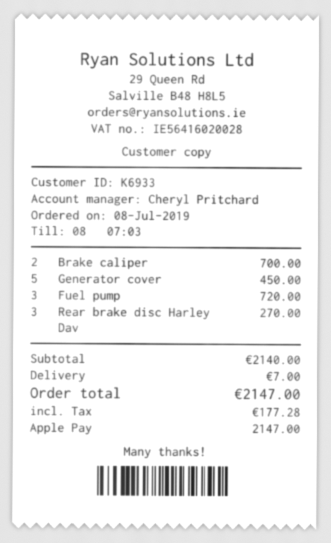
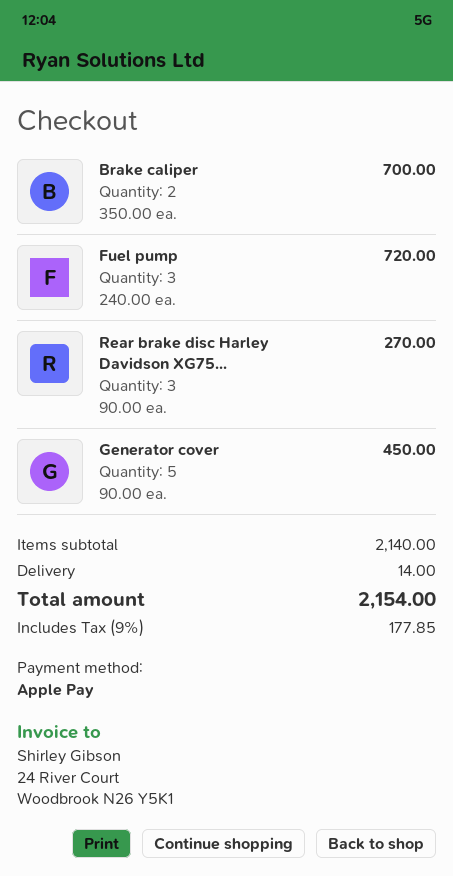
shipping: 7.00 -> 14.00
tax: 177.28 -> 177.85
total: 2147.00 -> 2154.00

